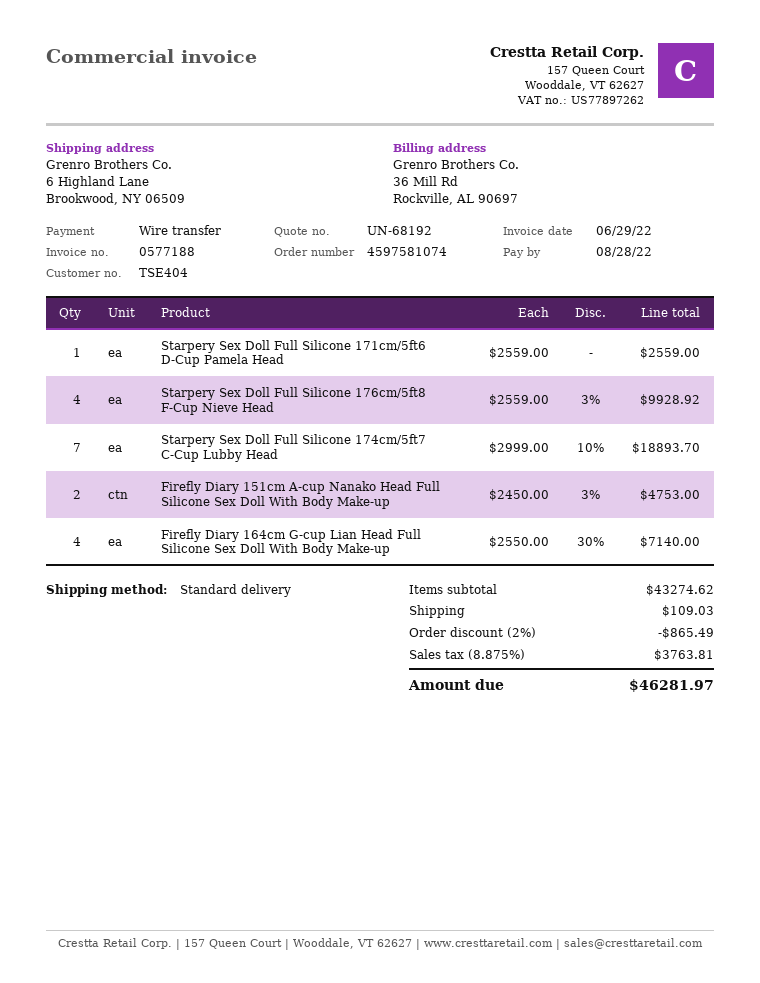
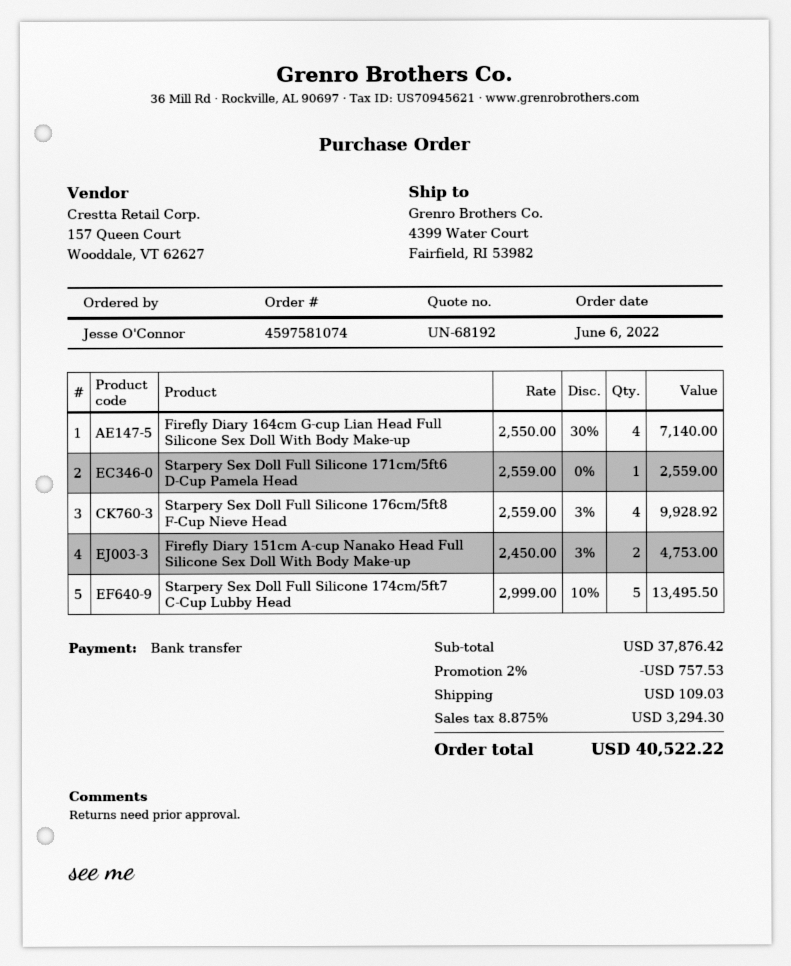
ship to: 6 Highland Lane, Brookwood, NY 06509 -> 4399 Water Court, Fairfield, RI 53982
Starpery Sex Doll Full Silicone 174cm/5ft7 C-Cup Lubby Head: 7 x 2999.00 - 10% = 18893.70 -> 5 x 2999.00 - 10% = 13495.50
subtotal: 43274.62 -> 37876.42
discount: 2% = 865.49 -> 2% = 757.53
tax: 8.875% = 3763.81 -> 8.875% = 3294.30
total: 46281.97 -> 40522.22

